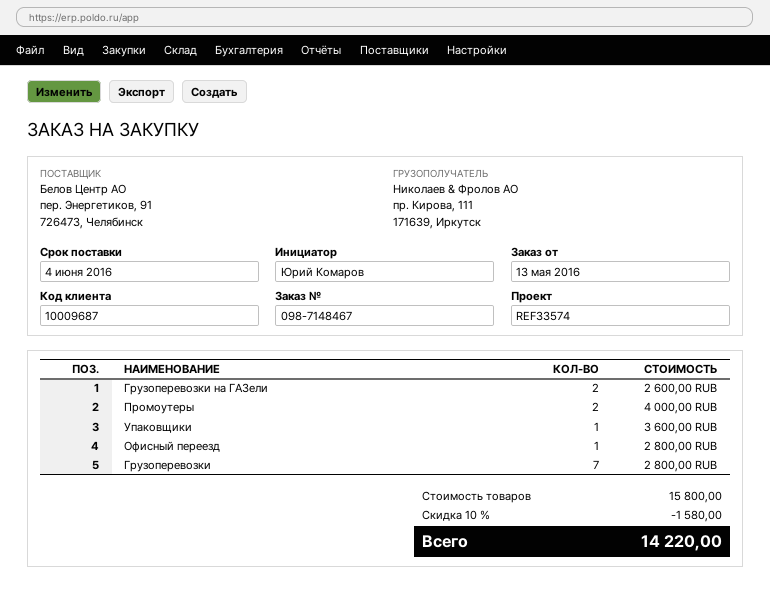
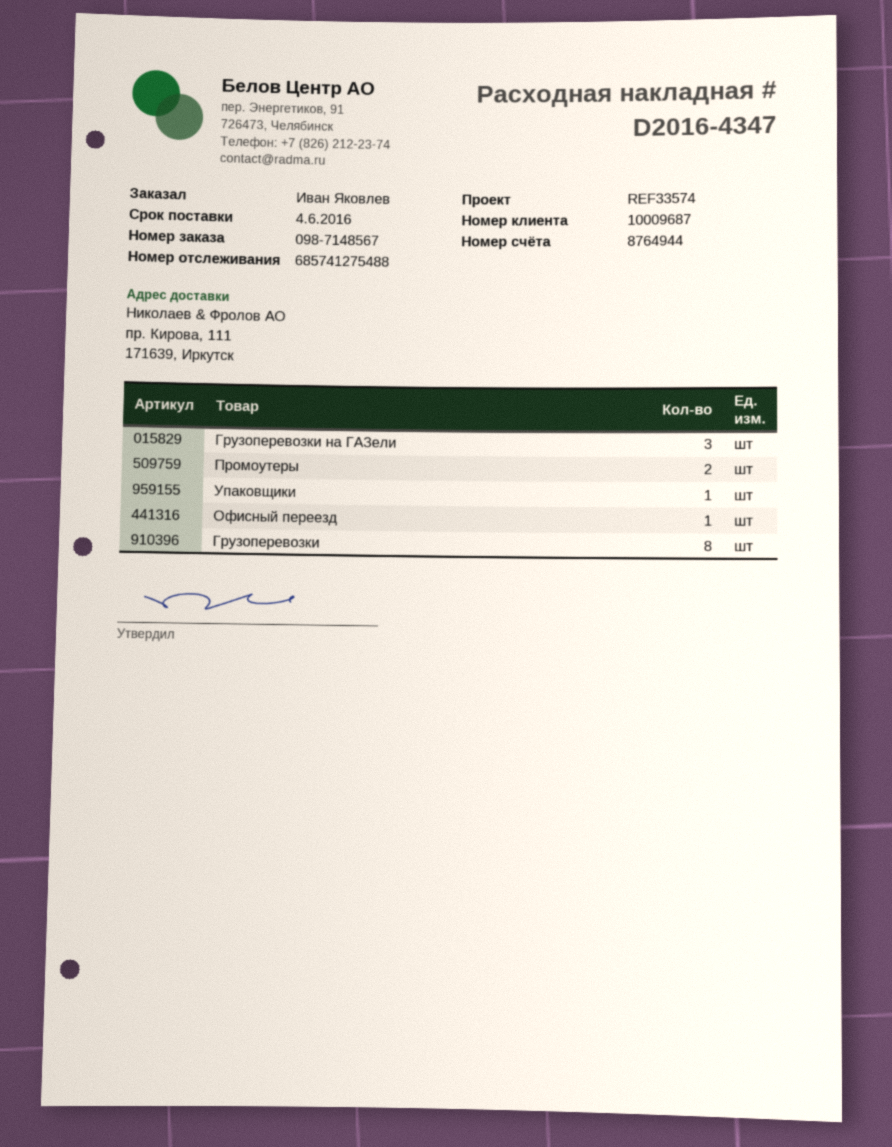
order number: 098-7148467 -> 098-7148567
ordered by: Юрий Комаров -> Иван Яковлев
Грузоперевозки на ГАЗели: 2 -> 3
Грузоперевозки: 7 -> 8

